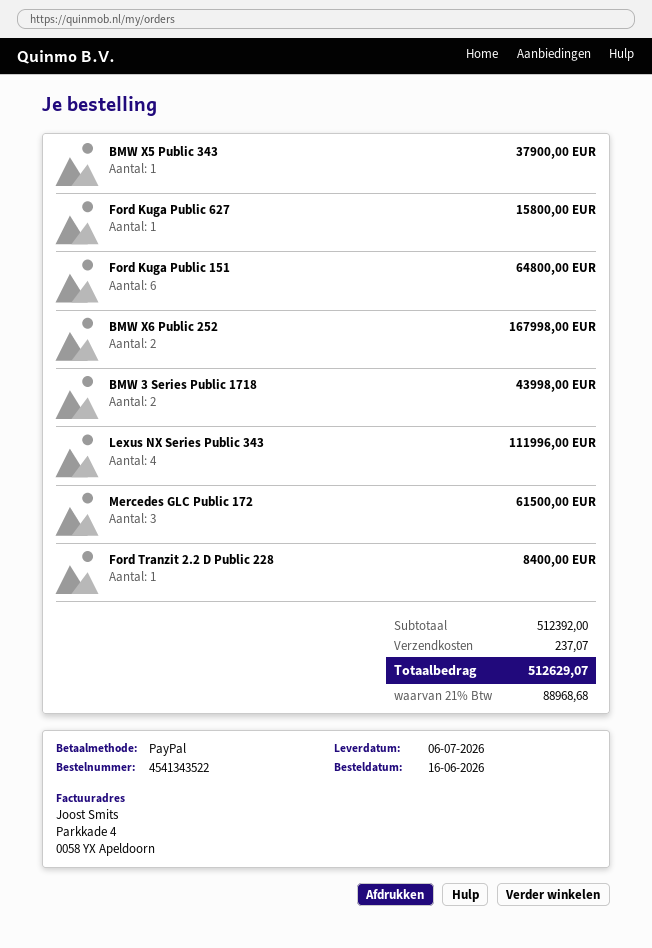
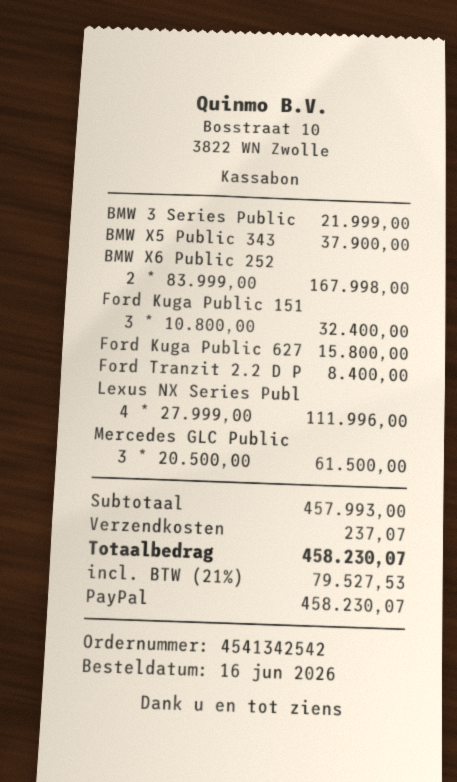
order number: 4541343522 -> 4541342542
Ford Kuga Public 151: 6 for 64800.00 -> 3 for 32400.00
BMW 3 Series Public 1718: 2 for 43998.00 -> 1 for 21999.00
subtotal: 512392.00 -> 457993.00
tax: 21% = 88968.68 -> 21% = 79527.53
total: 512629.07 -> 458230.07

